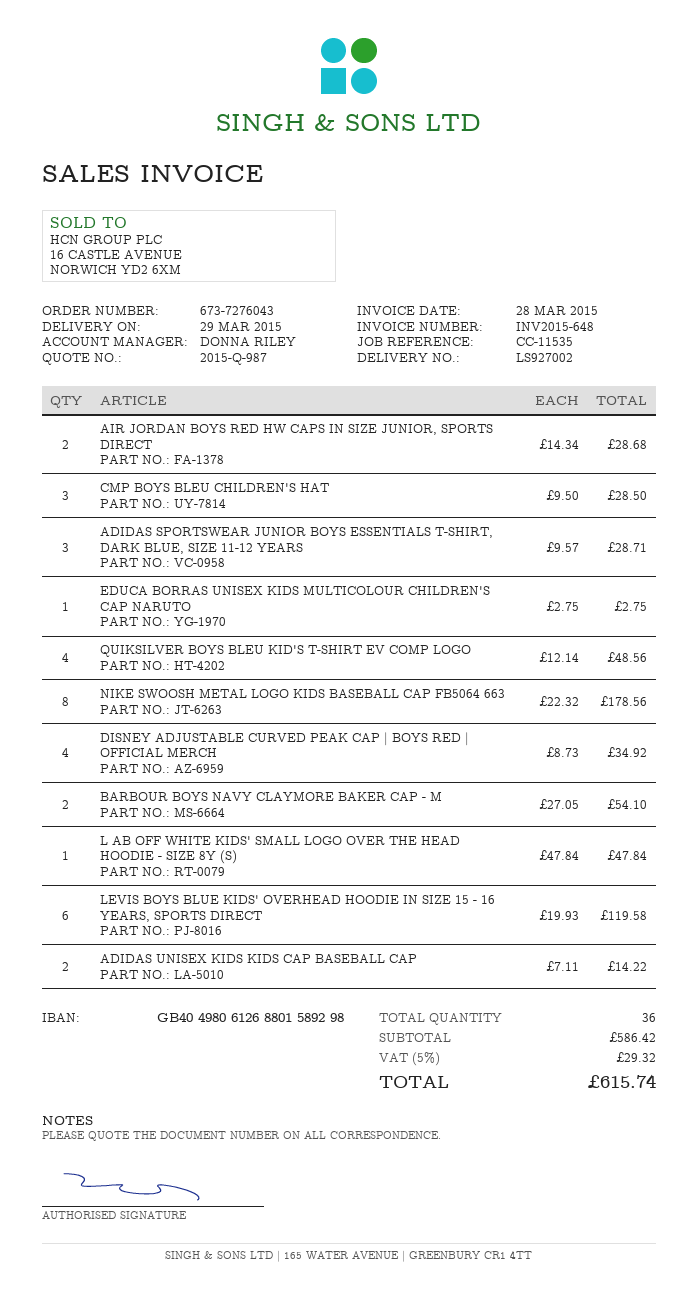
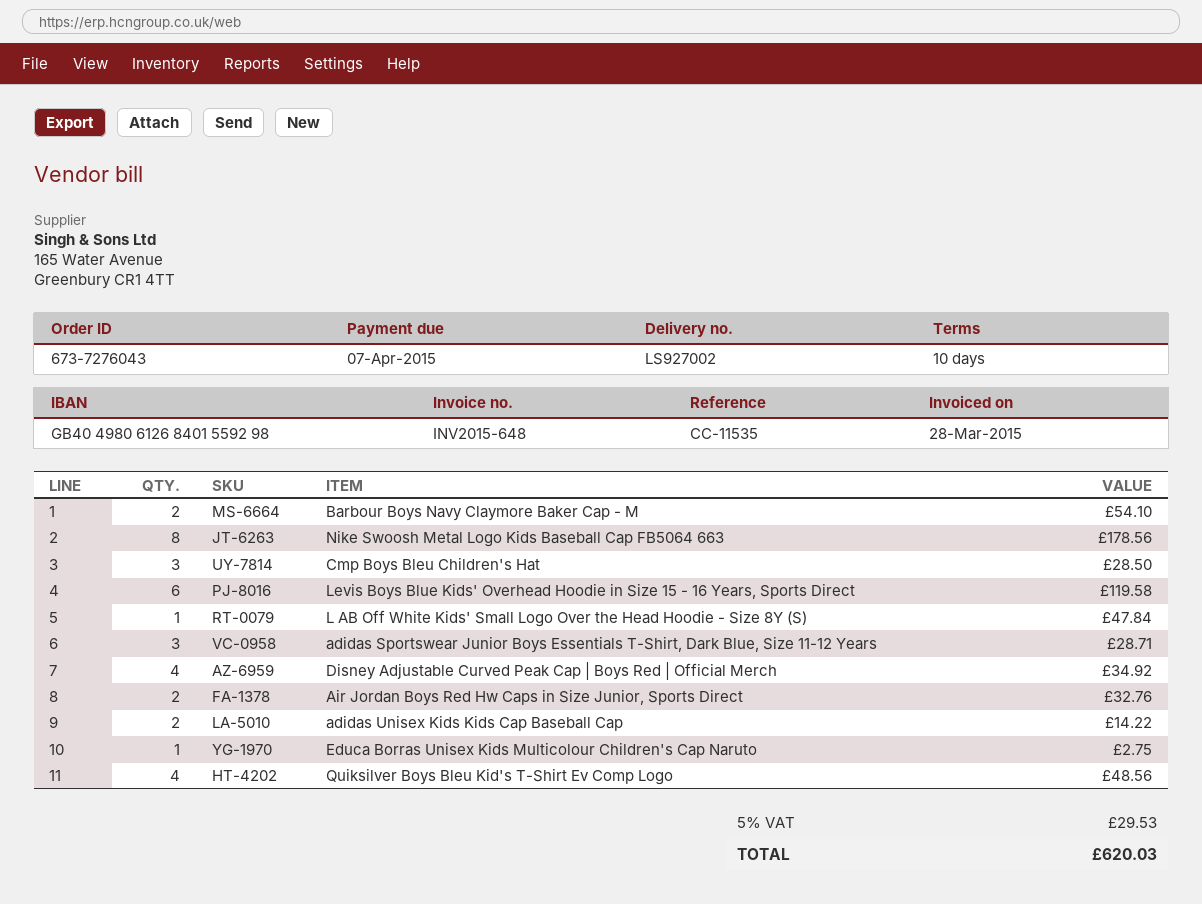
bank account: GB40498061268801589298 -> GB40498061268401559298
AIR JORDAN BOYS RED HW CAPS IN SIZE JUNIOR, SPORTS DIRECT: 2 for 28.68 -> 2 for 32.76
tax: 5% = 29.32 -> 5% = 29.53
total: 615.74 -> 620.03

